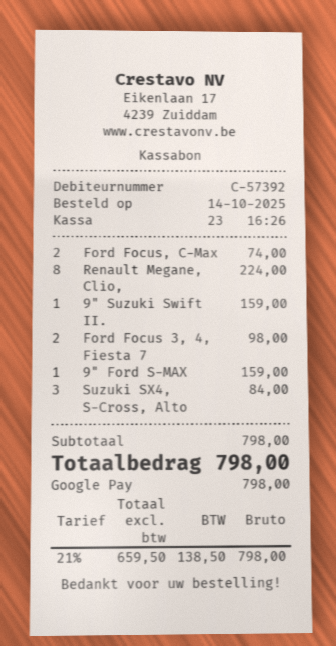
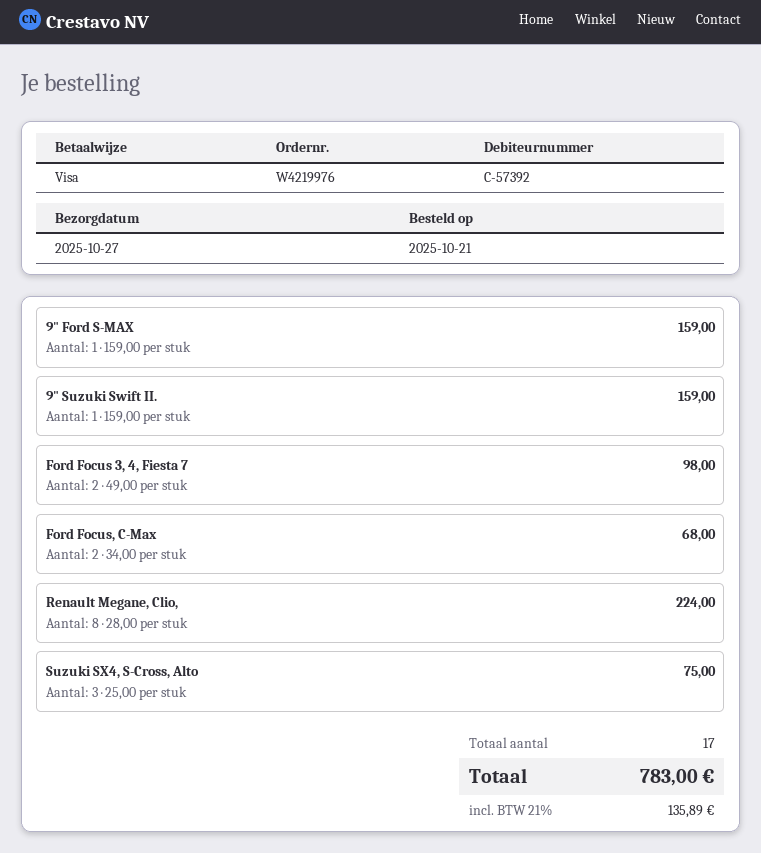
order date: 2025-10-14 -> 2025-10-21
payment method: Google Pay -> Visa
Ford Focus, C-Max: 2 for 74.00 -> 2 for 68.00
Suzuki SX4, S-Cross, Alto: 3 for 84.00 -> 3 for 75.00
tax: 21% = 138.50 -> 21% = 135.89
total: 798.00 -> 783.00

